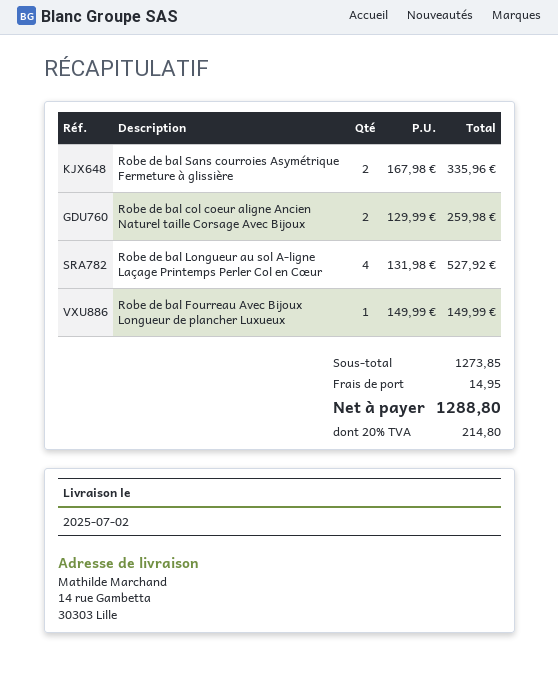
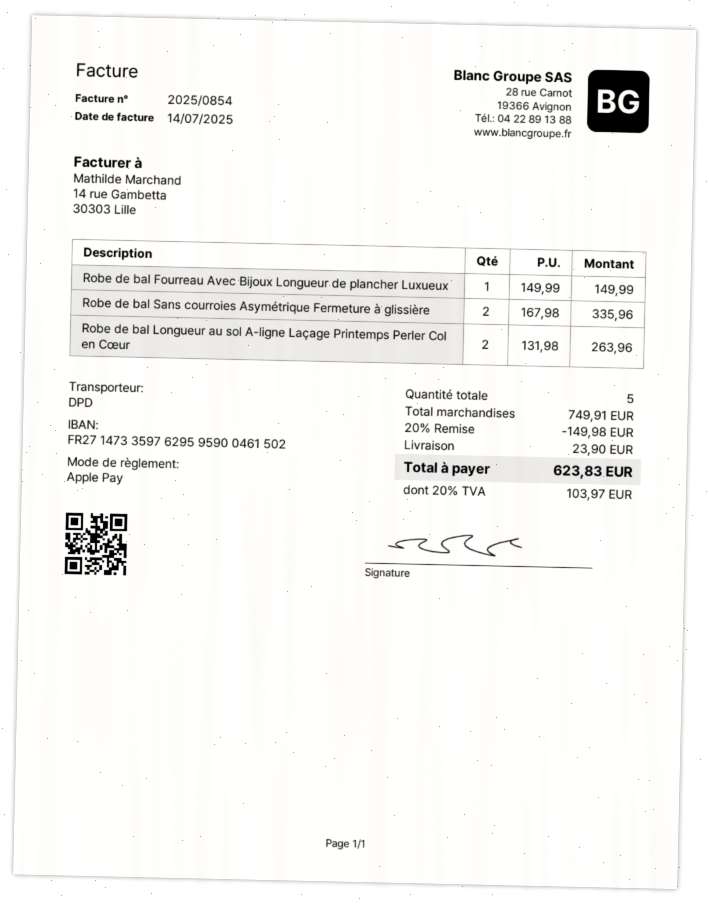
Robe de bal col coeur aligne Ancien Naturel taille Corsage Avec Bijoux: 2 x 129.99 = 259.98 -> none
Robe de bal Longueur au sol A-ligne Laçage Printemps Perler Col en Cœur: 4 x 131.98 = 527.92 -> 2 x 131.98 = 263.96
subtotal: 1273.85 -> 749.91
discount: none -> 20% = 149.98
shipping: 14.95 -> 23.90
tax: 20% = 214.80 -> 20% = 103.97
total: 1288.80 -> 623.83

